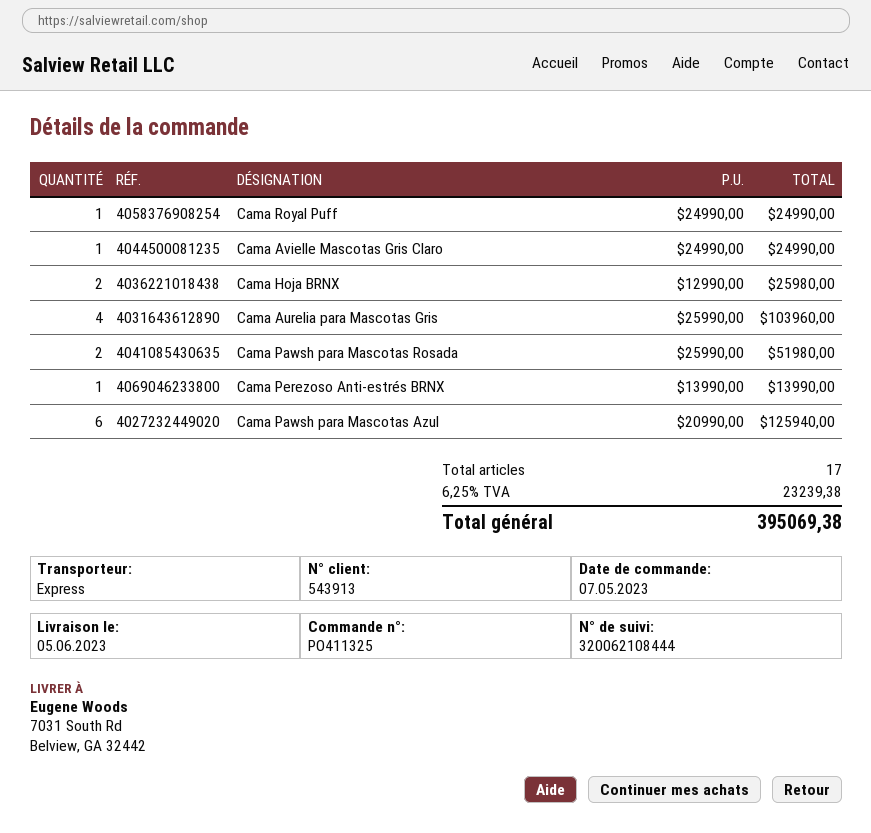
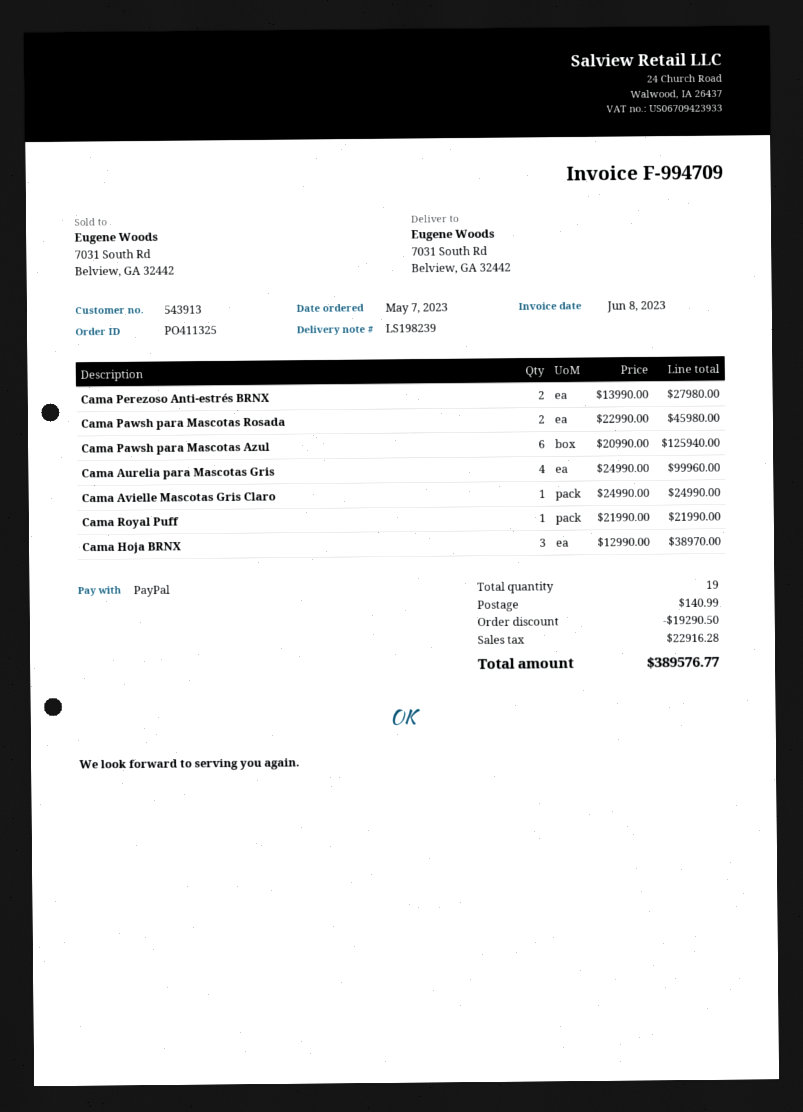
Cama Royal Puff: 1 x 24990.00 = 24990.00 -> 1 x 21990.00 = 21990.00
Cama Hoja BRNX: 2 x 12990.00 = 25980.00 -> 3 x 12990.00 = 38970.00
Cama Aurelia para Mascotas Gris: 4 x 25990.00 = 103960.00 -> 4 x 24990.00 = 99960.00
Cama Pawsh para Mascotas Rosada: 2 x 25990.00 = 51980.00 -> 2 x 22990.00 = 45980.00
Cama Perezoso Anti-estrés BRNX: 1 x 13990.00 = 13990.00 -> 2 x 13990.00 = 27980.00
total quantity: 17 -> 19
discount: none -> 19290.50
shipping: none -> 140.99
tax: 23239.38 -> 22916.28
total: 395069.38 -> 389576.77

